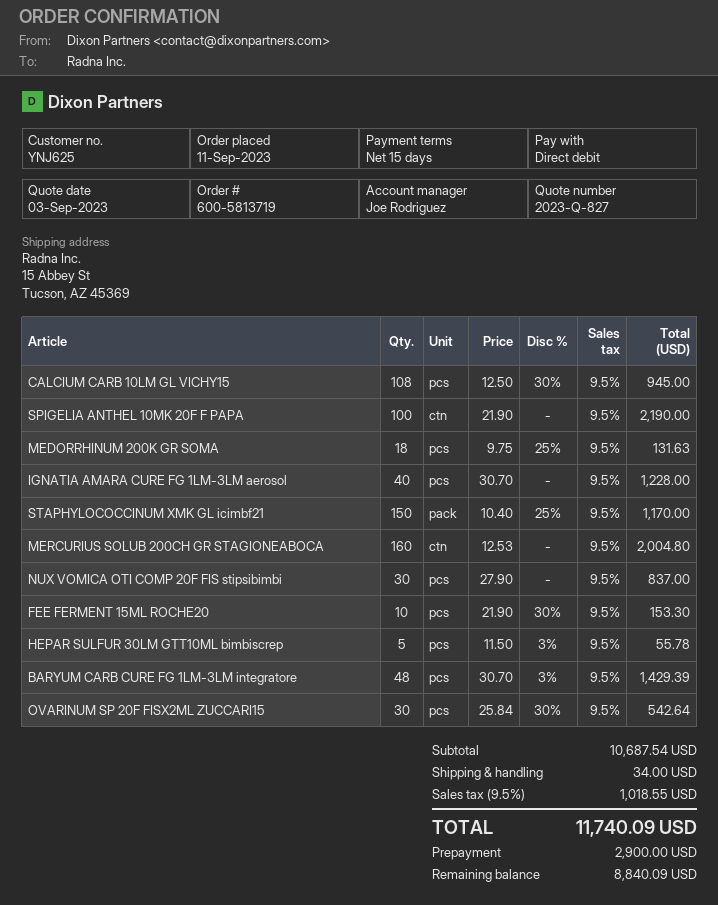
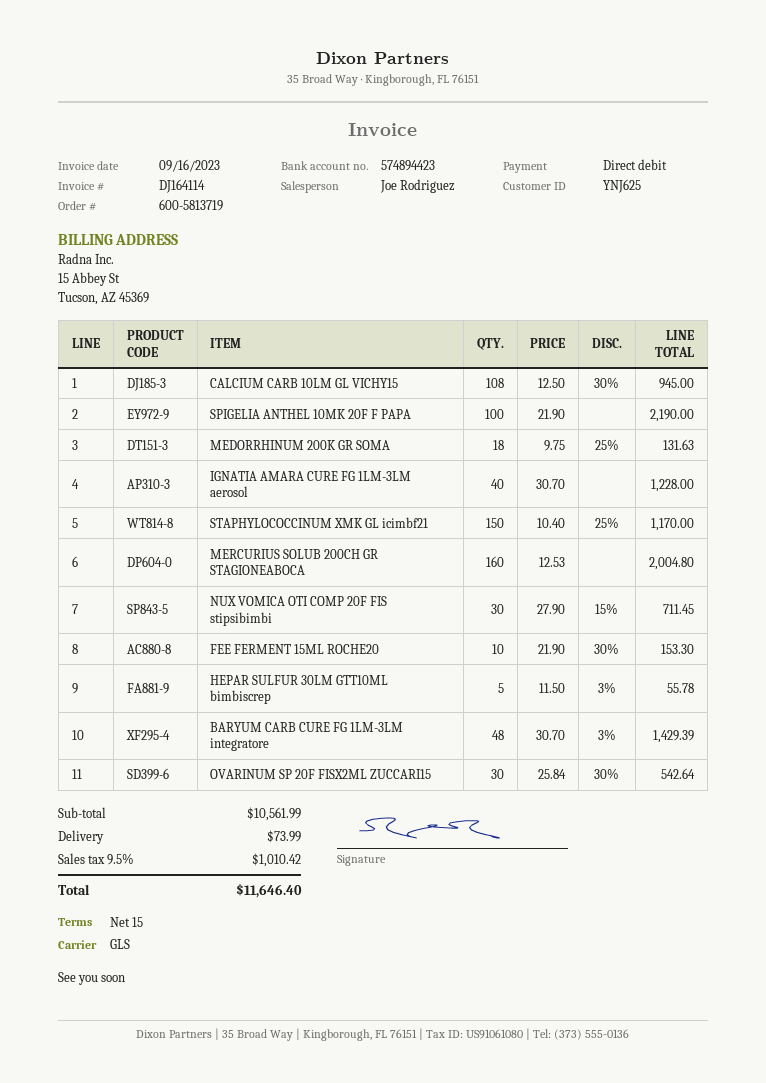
NUX VOMICA OTI COMP 20F FIS stipsibimbi: 30 x 27.90 = 837.00 -> 30 x 27.90 - 15% = 711.45
subtotal: 10687.54 -> 10561.99
shipping: 34.00 -> 73.99
tax: 9.5% = 1018.55 -> 9.5% = 1010.42
total: 11740.09 -> 11646.40

